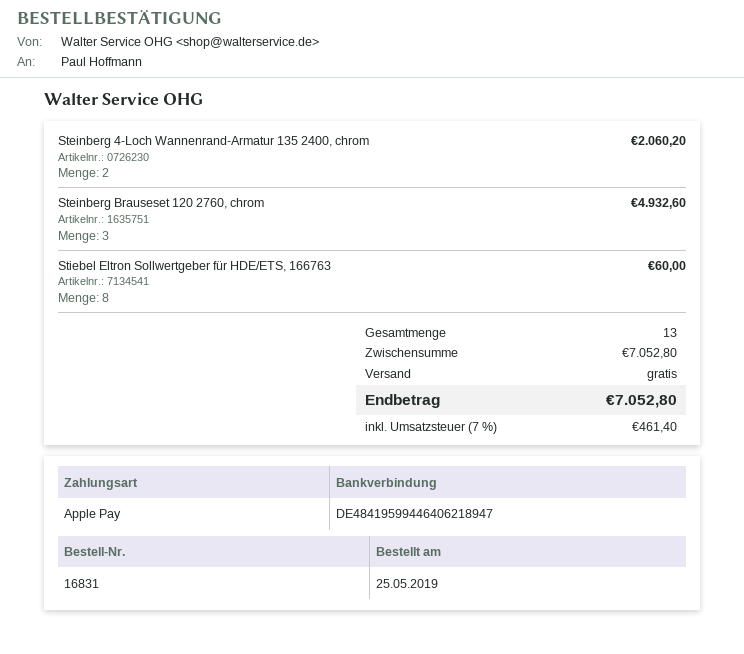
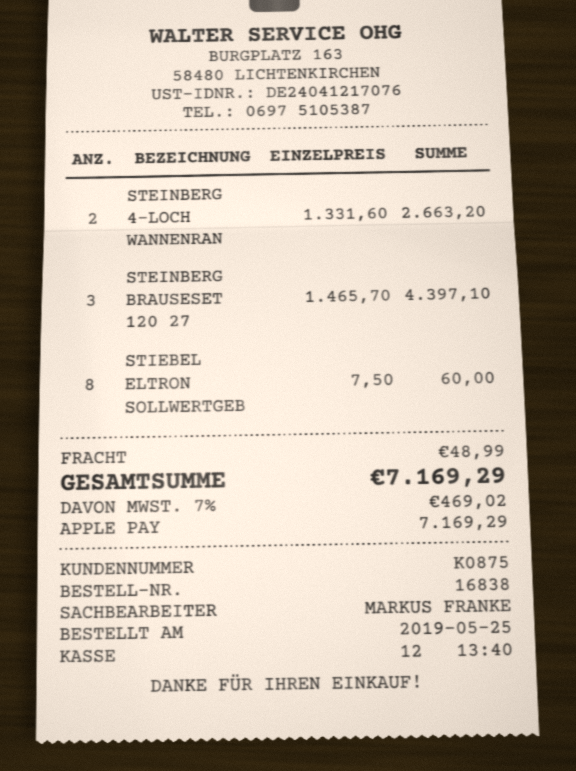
order number: 16831 -> 16838
Steinberg 4-Loch Wannenrand-Armatur 135 2400, chrom: 2 for 2060.20 -> 2 for 2663.20
Steinberg Brauseset 120 2760, chrom: 3 for 4932.60 -> 3 for 4397.10
shipping: 0.00 -> 48.99
tax: 7% = 461.40 -> 7% = 469.02
total: 7052.80 -> 7169.29

